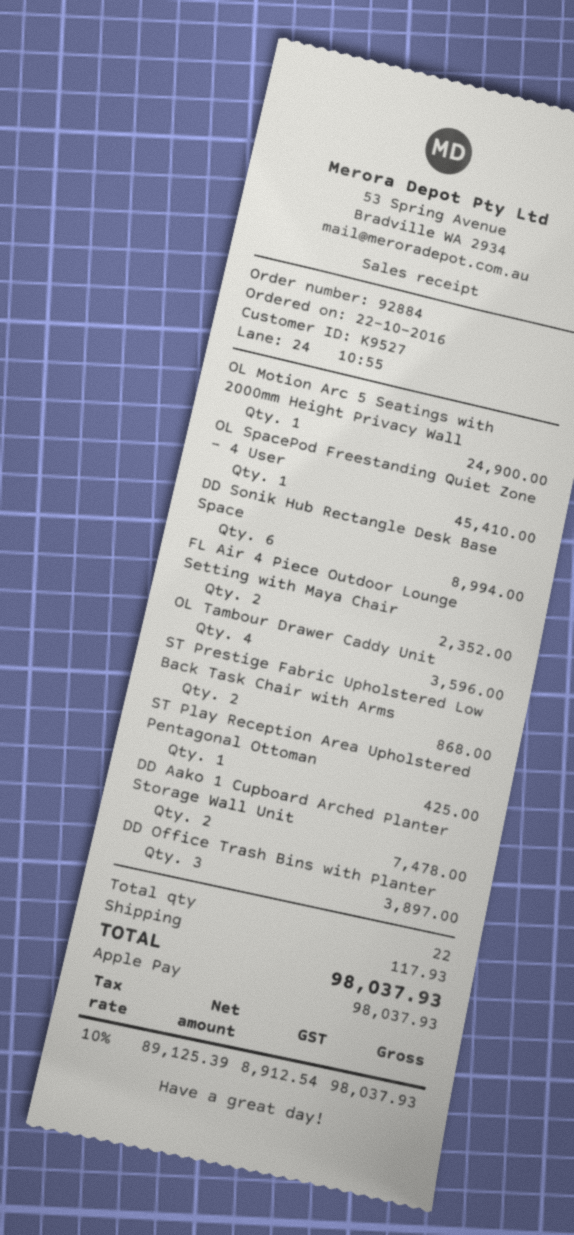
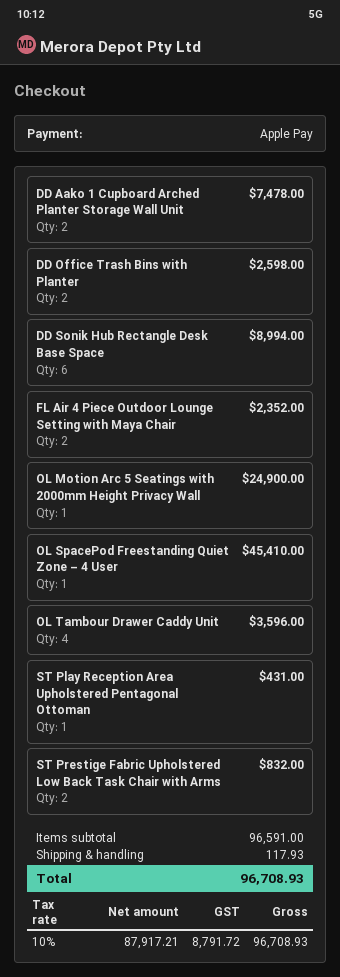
ST Prestige Fabric Upholstered Low Back Task Chair with Arms: 2 for 868.00 -> 2 for 832.00
ST Play Reception Area Upholstered Pentagonal Ottoman: 1 for 425.00 -> 1 for 431.00
DD Office Trash Bins with Planter: 3 for 3897.00 -> 2 for 2598.00
net: 89125.39 -> 87917.21
tax: 10% = 8912.54 -> 10% = 8791.72
total: 98037.93 -> 96708.93

